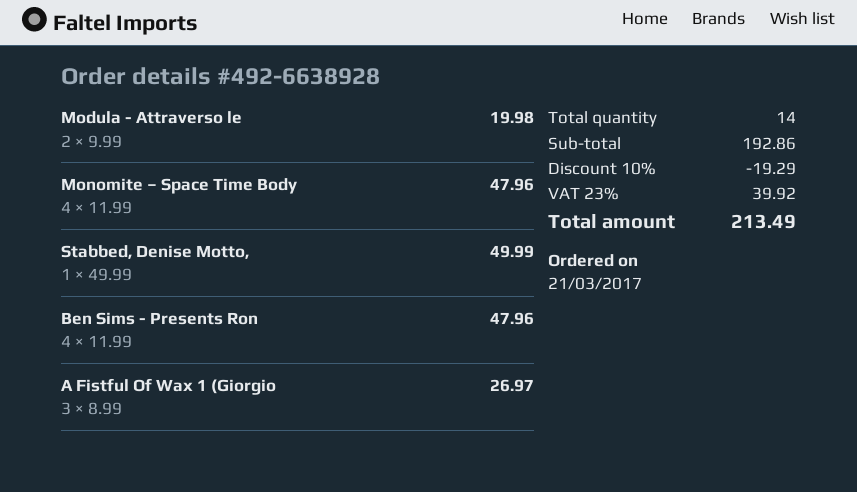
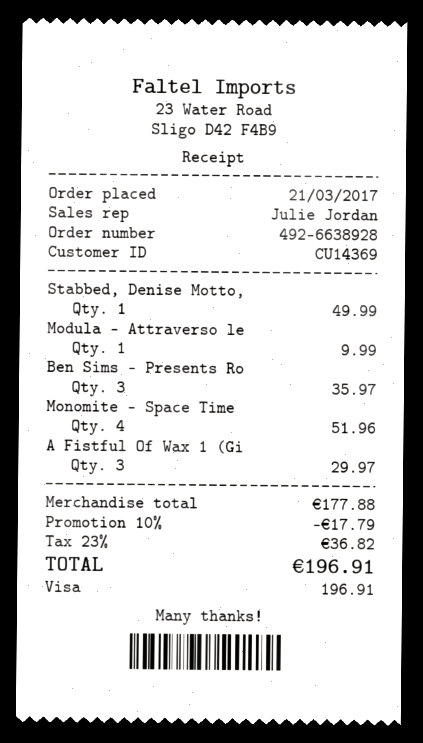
Modula - Attraverso le: 2 for 19.98 -> 1 for 9.99
Monomite – Space Time Body: 4 for 47.96 -> 4 for 51.96
Ben Sims - Presents Ron: 4 for 47.96 -> 3 for 35.97
A Fistful Of Wax 1 (Giorgio: 3 for 26.97 -> 3 for 29.97
subtotal: 192.86 -> 177.88
discount: 10% = 19.29 -> 10% = 17.79
tax: 23% = 39.92 -> 23% = 36.82
total: 213.49 -> 196.91

